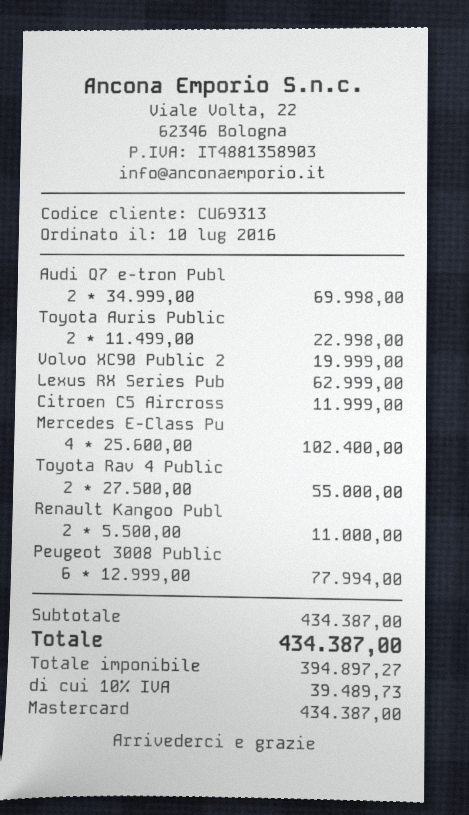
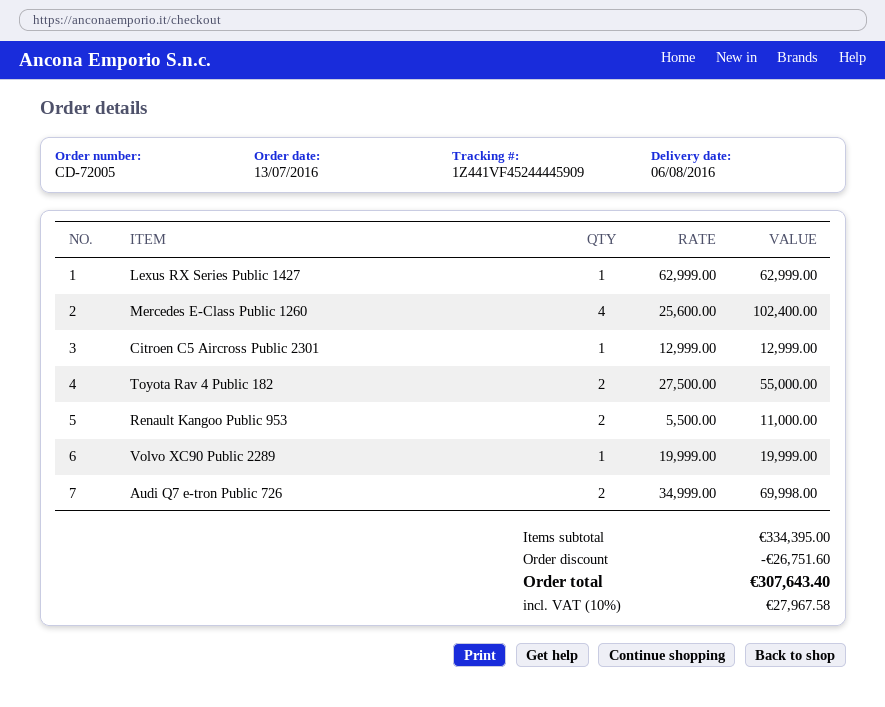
order date: 2016-07-10 -> 2016-07-13
Toyota Auris Public: 2 x 11499.00 = 22998.00 -> none
Citroen C5 Aircross: 1 x 11999.00 = 11999.00 -> 1 x 12999.00 = 12999.00
Peugeot 3008 Public: 6 x 12999.00 = 77994.00 -> none
subtotal: 434387.00 -> 334395.00
discount: none -> 26751.60
tax: 10% = 39489.73 -> 10% = 27967.58
total: 434387.00 -> 307643.40

